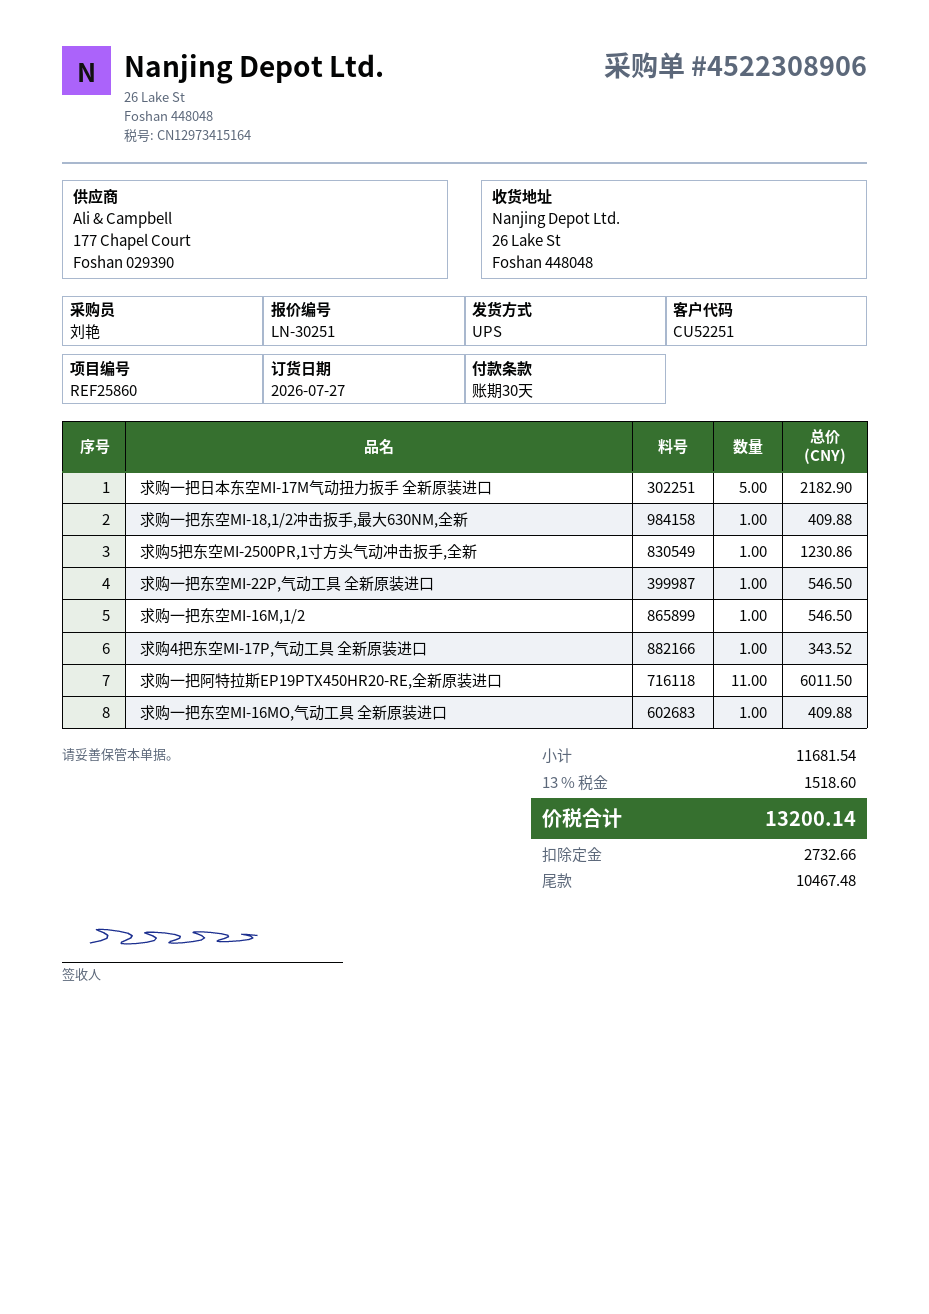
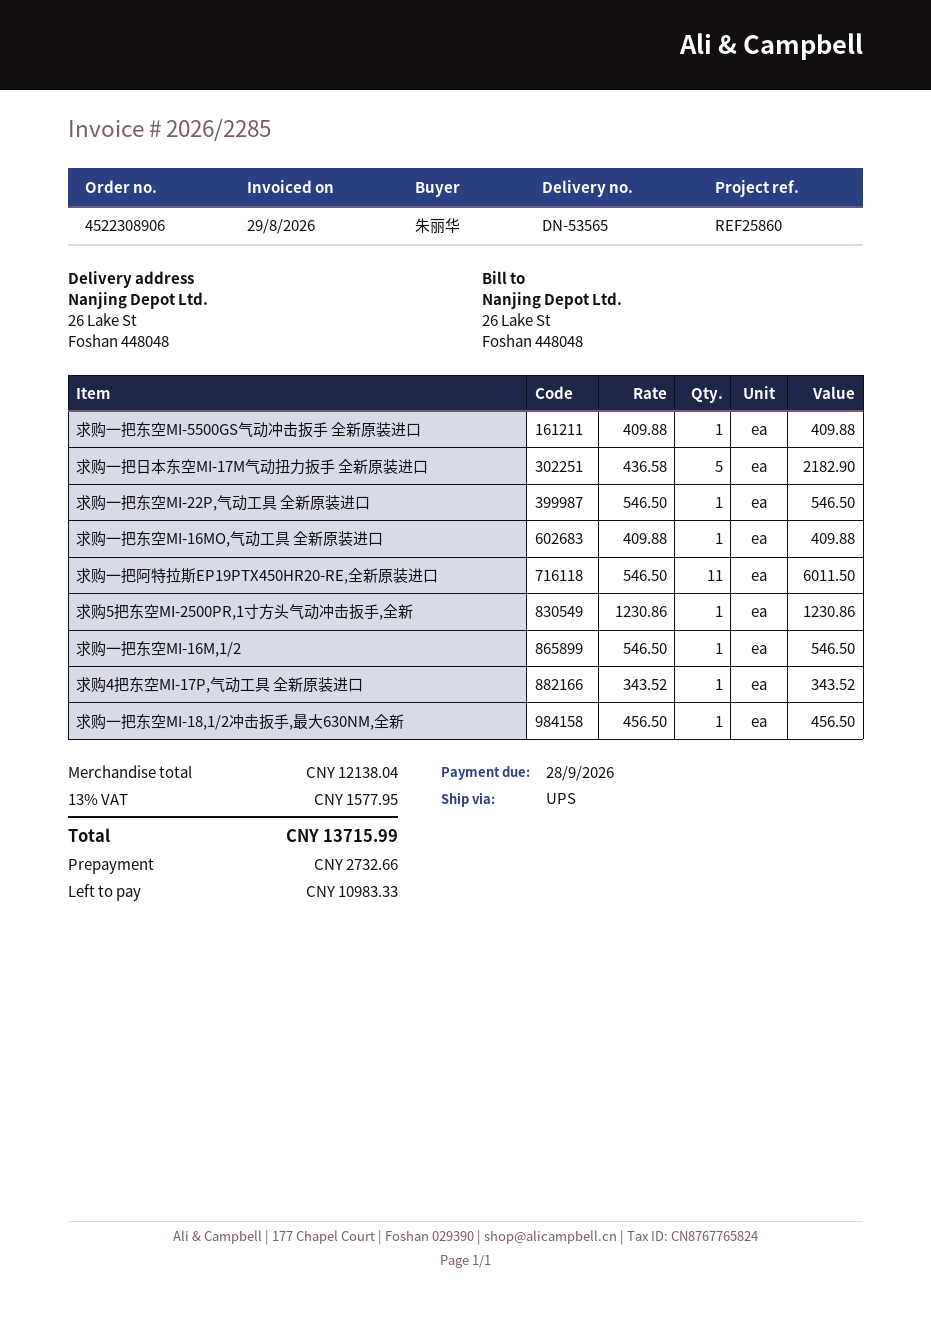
ordered by: 刘艳 -> 朱丽华
求购一把东空MI-18,1/2冲击扳手,最大630NM,全新: 1 for 409.88 -> 1 for 456.50
求购一把东空MI-5500GS气动冲击扳手 全新原装进口: none -> 1 for 409.88
subtotal: 11681.54 -> 12138.04
tax: 13% = 1518.60 -> 13% = 1577.95
total: 13200.14 -> 13715.99
balance: 10467.48 -> 10983.33

